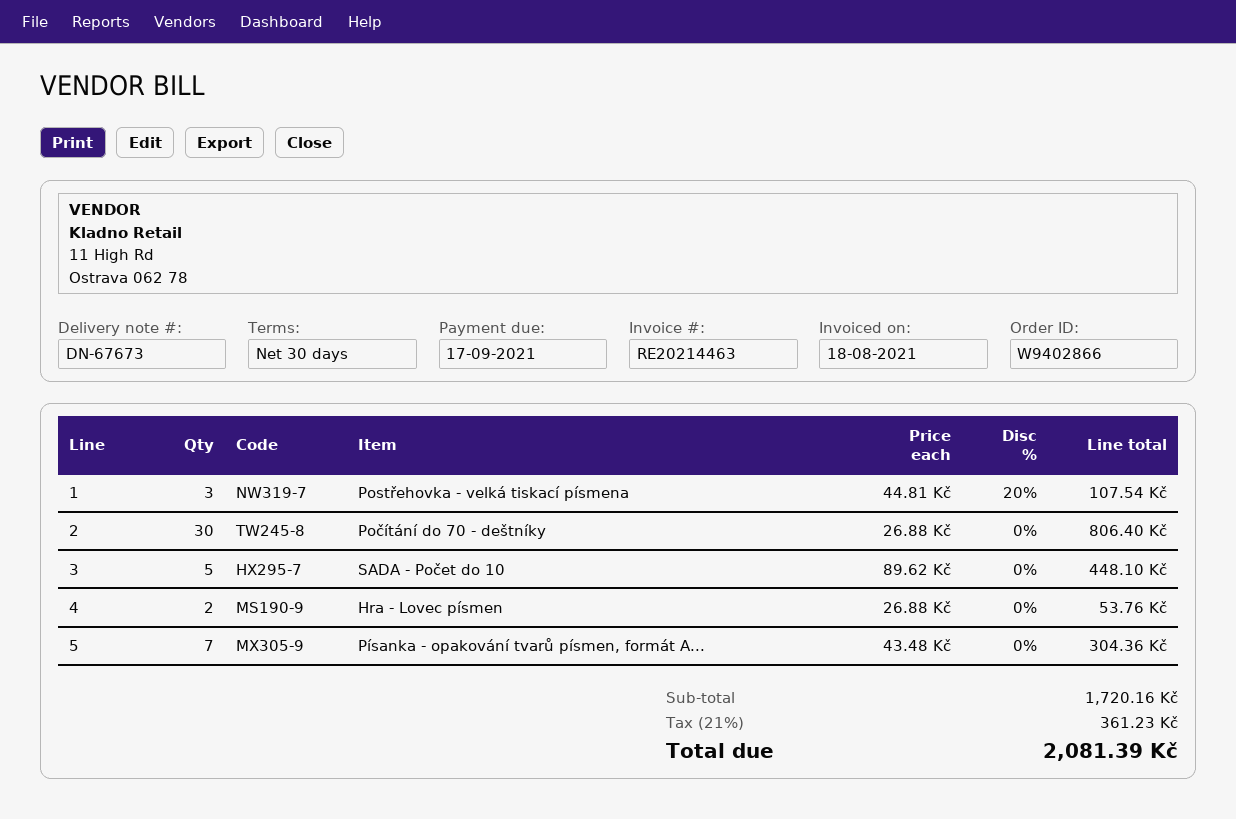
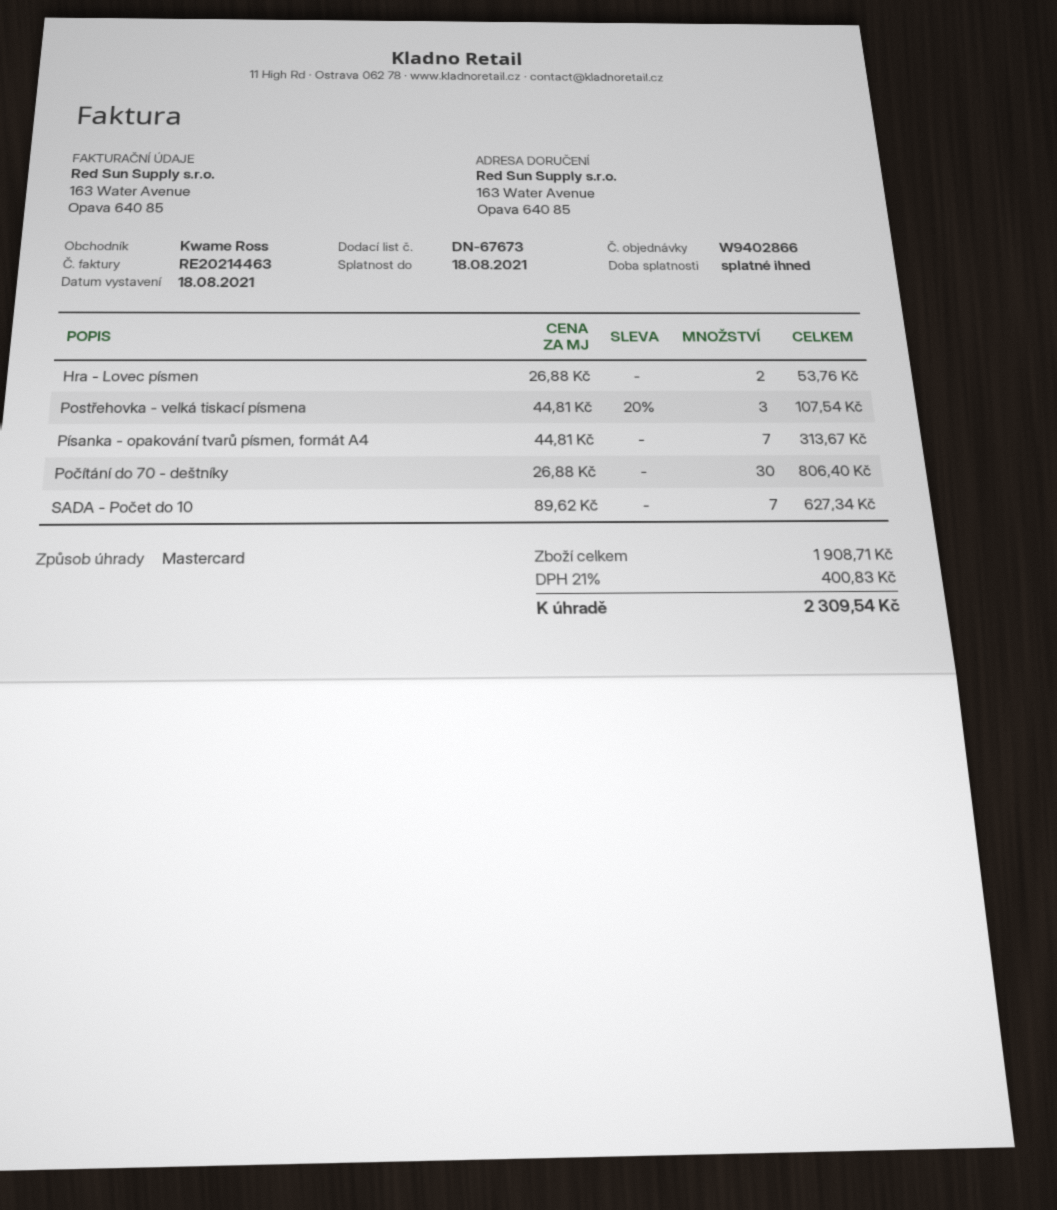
payment terms: 30 days -> on receipt
due date: 2021-09-17 -> 2021-08-18
SADA - Počet do 10: 5 x 89.62 = 448.10 -> 7 x 89.62 = 627.34
Písanka - opakování tvarů písmen, formát A...: 7 x 43.48 = 304.36 -> 7 x 44.81 = 313.67
subtotal: 1720.16 -> 1908.71
tax: 21% = 361.23 -> 21% = 400.83
total: 2081.39 -> 2309.54

